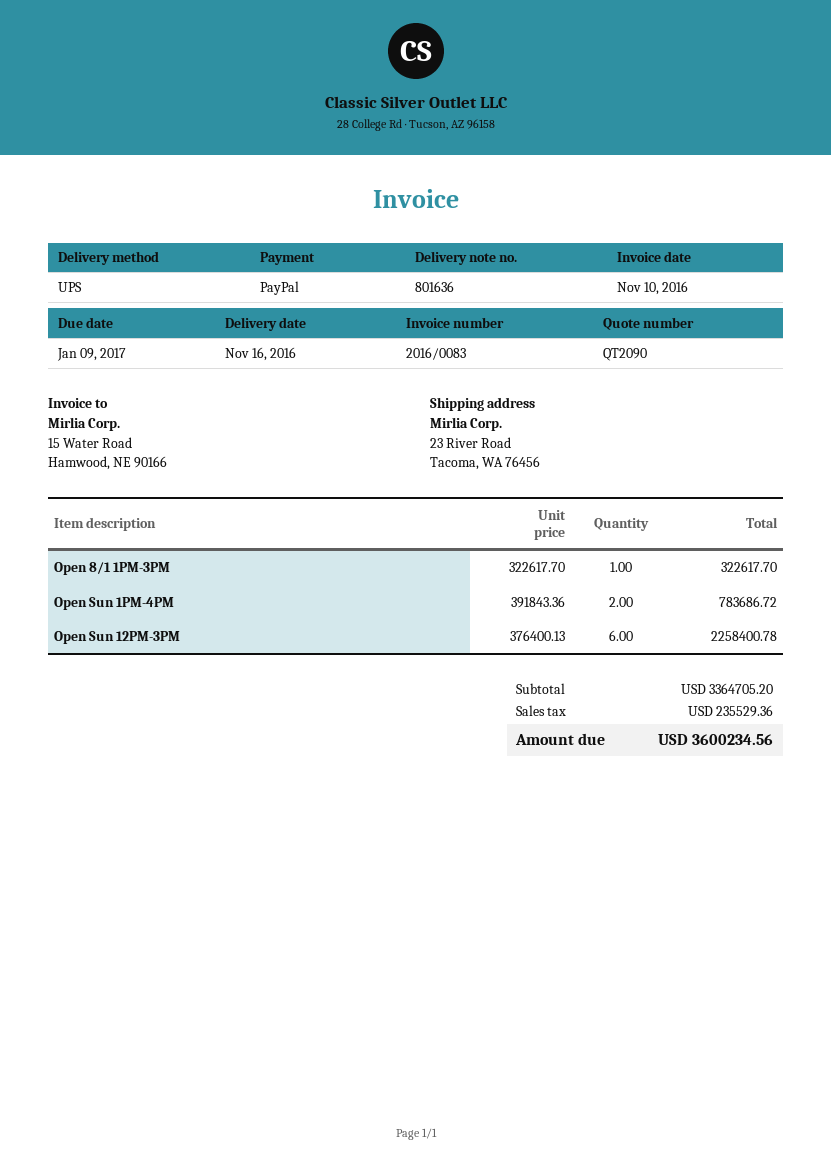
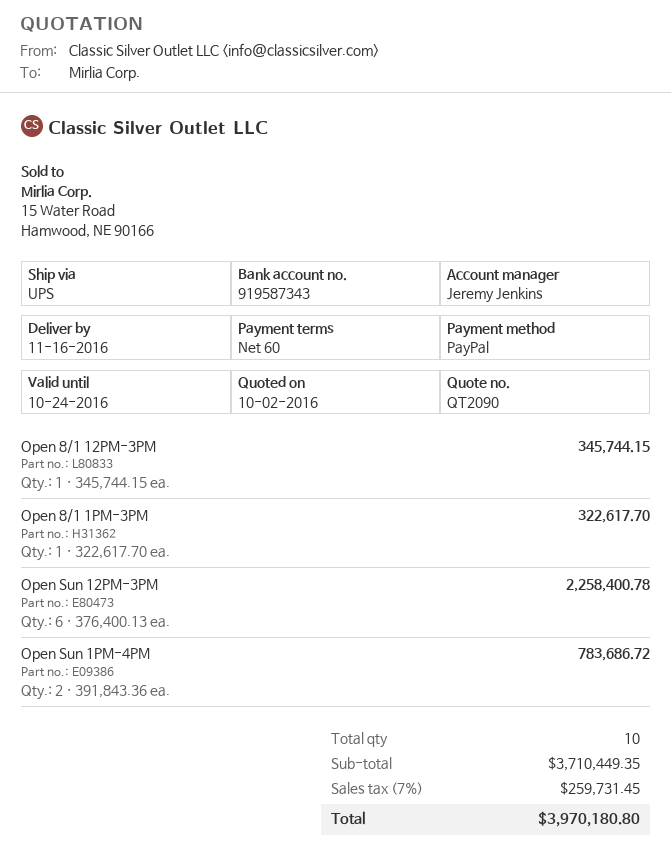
Open 8/1 12PM-3PM: none -> 1 x 345744.15 = 345744.15
subtotal: 3364705.20 -> 3710449.35
tax: 235529.36 -> 259731.45
total: 3600234.56 -> 3970180.80

